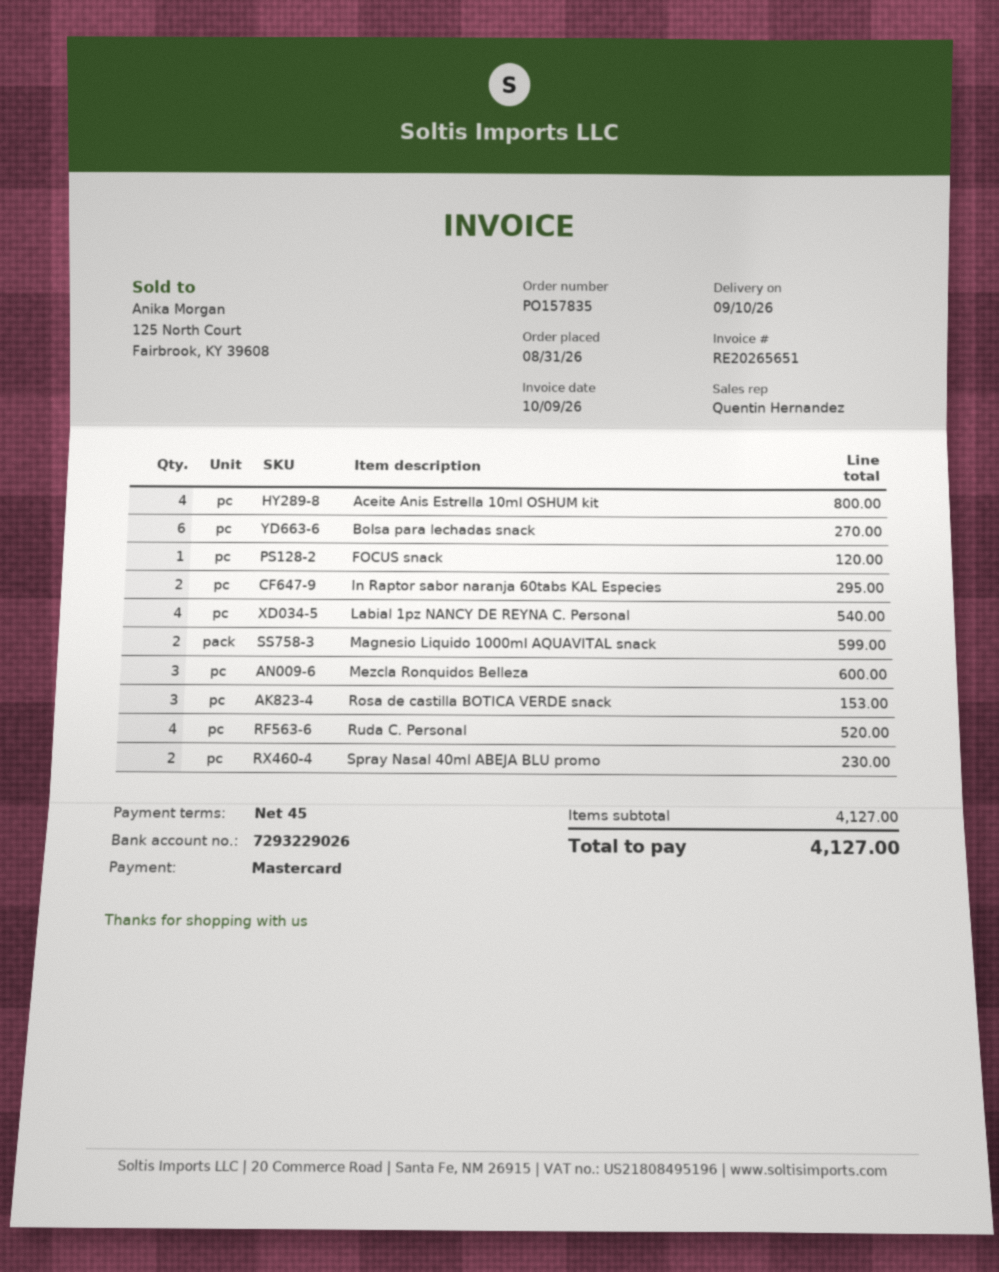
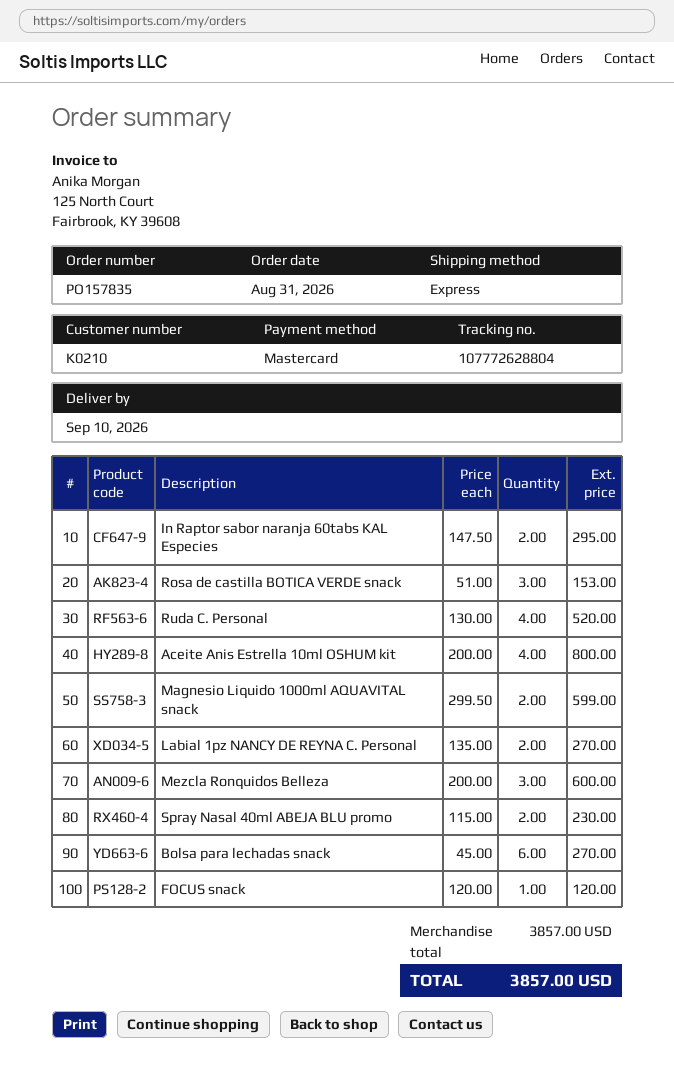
Labial 1pz NANCY DE REYNA C. Personal: 4 for 540.00 -> 2 for 270.00
subtotal: 4127.00 -> 3857.00
total: 4127.00 -> 3857.00

